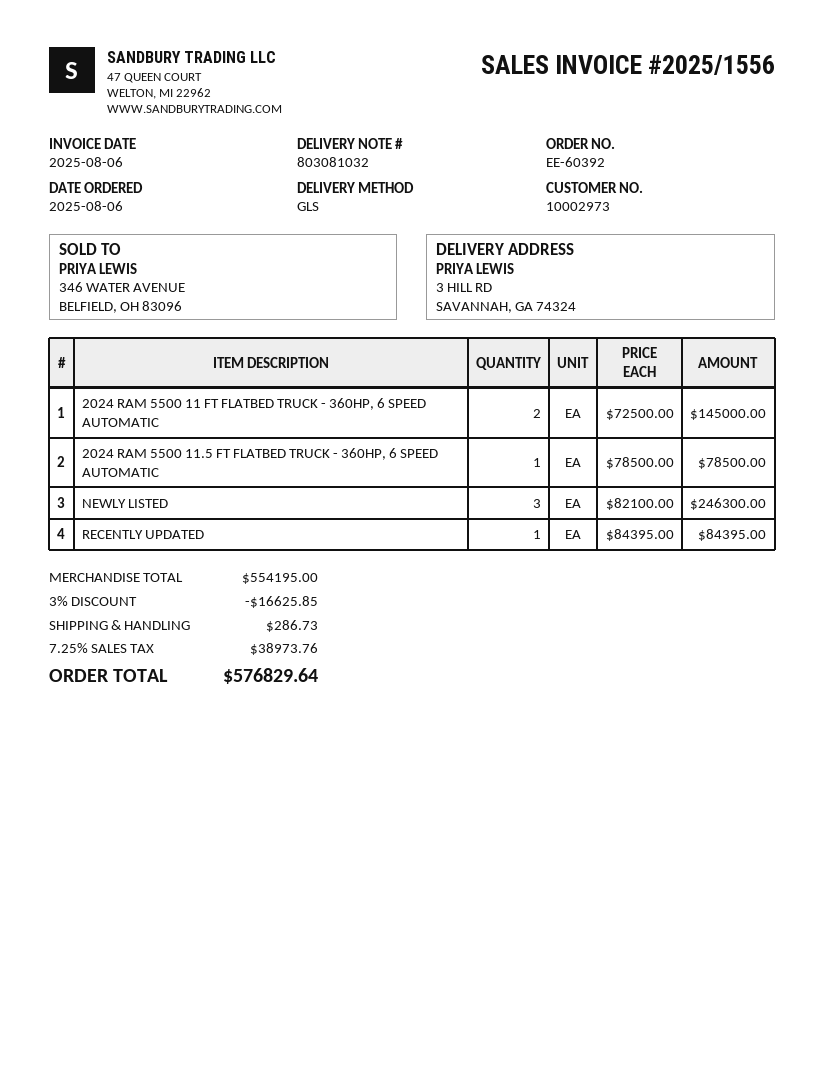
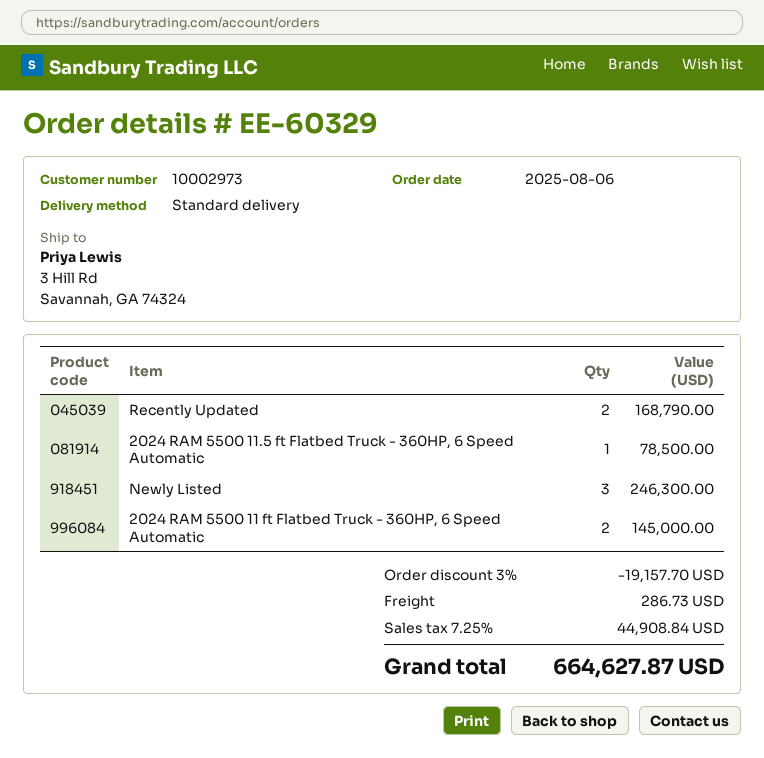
order number: EE-60392 -> EE-60329
shipping method: GLS -> standard
RECENTLY UPDATED: 1 for 84395.00 -> 2 for 168790.00
discount: 3% = 16625.85 -> 3% = 19157.70
tax: 7.25% = 38973.76 -> 7.25% = 44908.84
total: 576829.64 -> 664627.87

